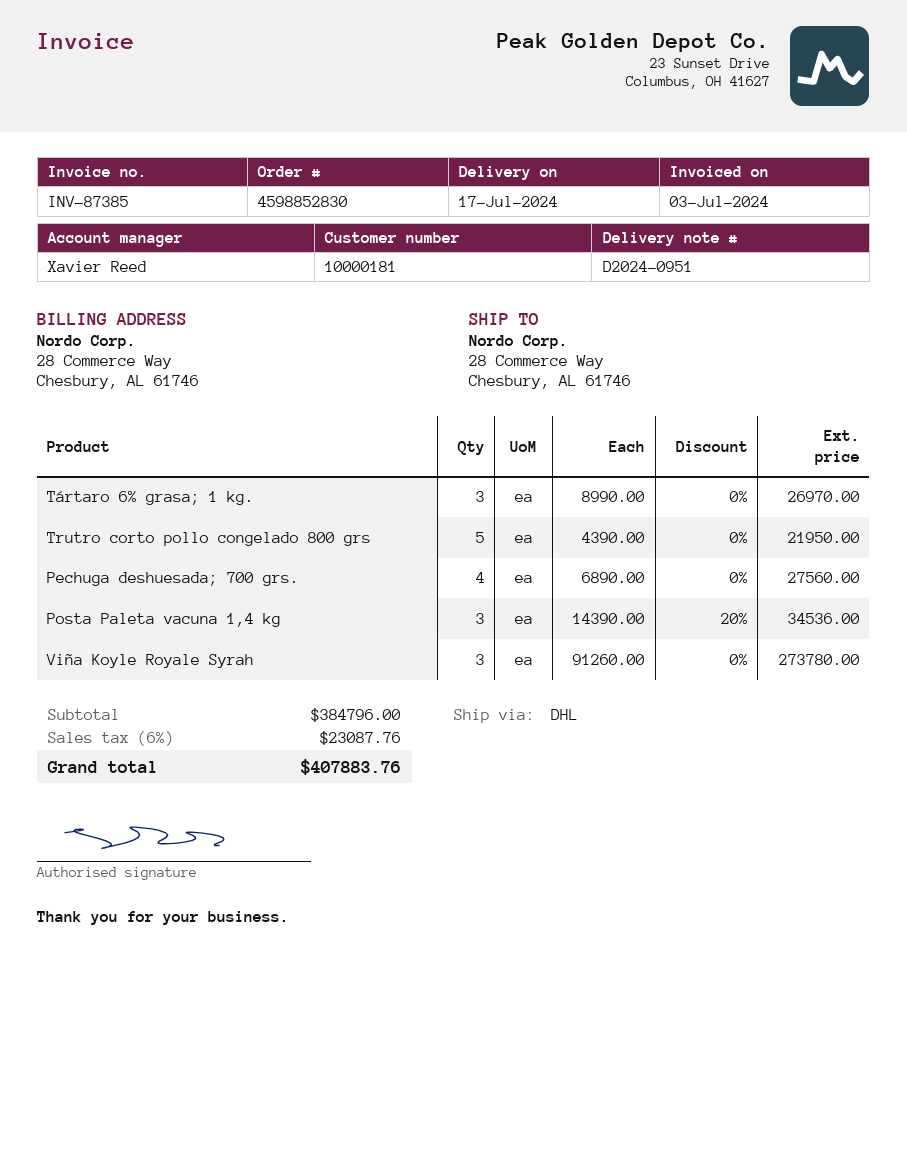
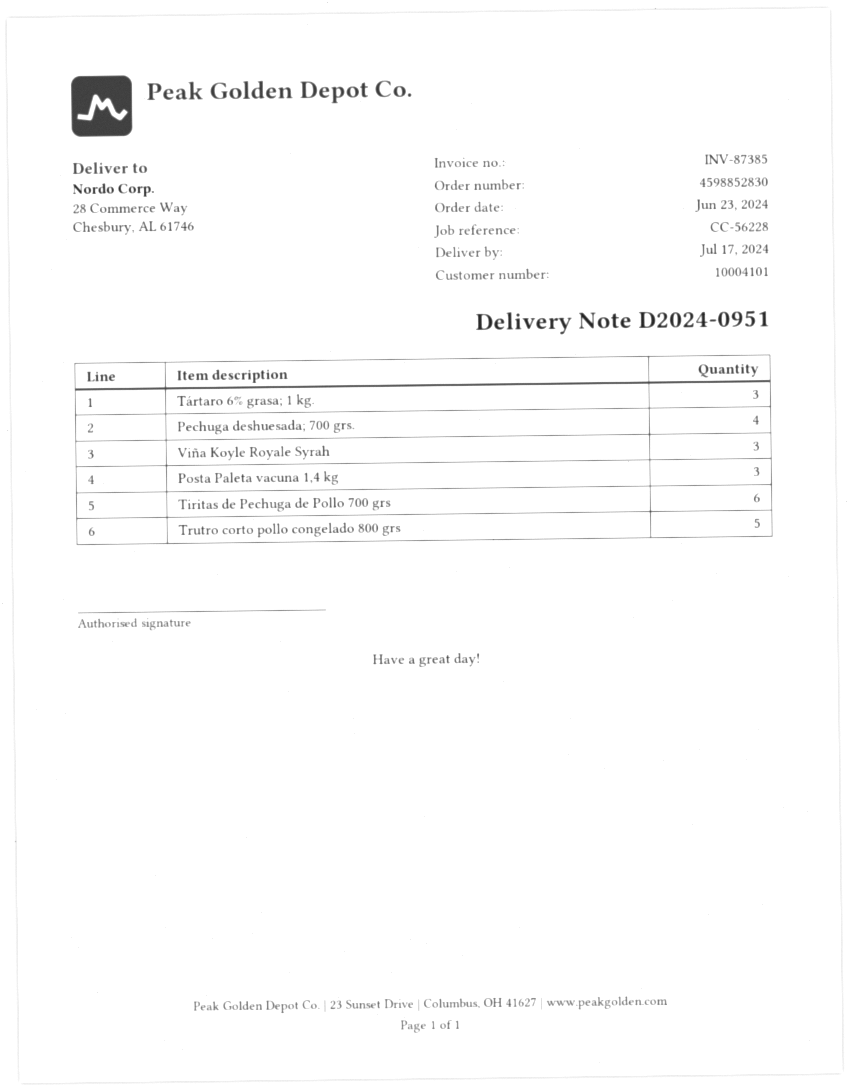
customer number: 10000181 -> 10004101
Tiritas de Pechuga de Pollo 700 grs: none -> 6

